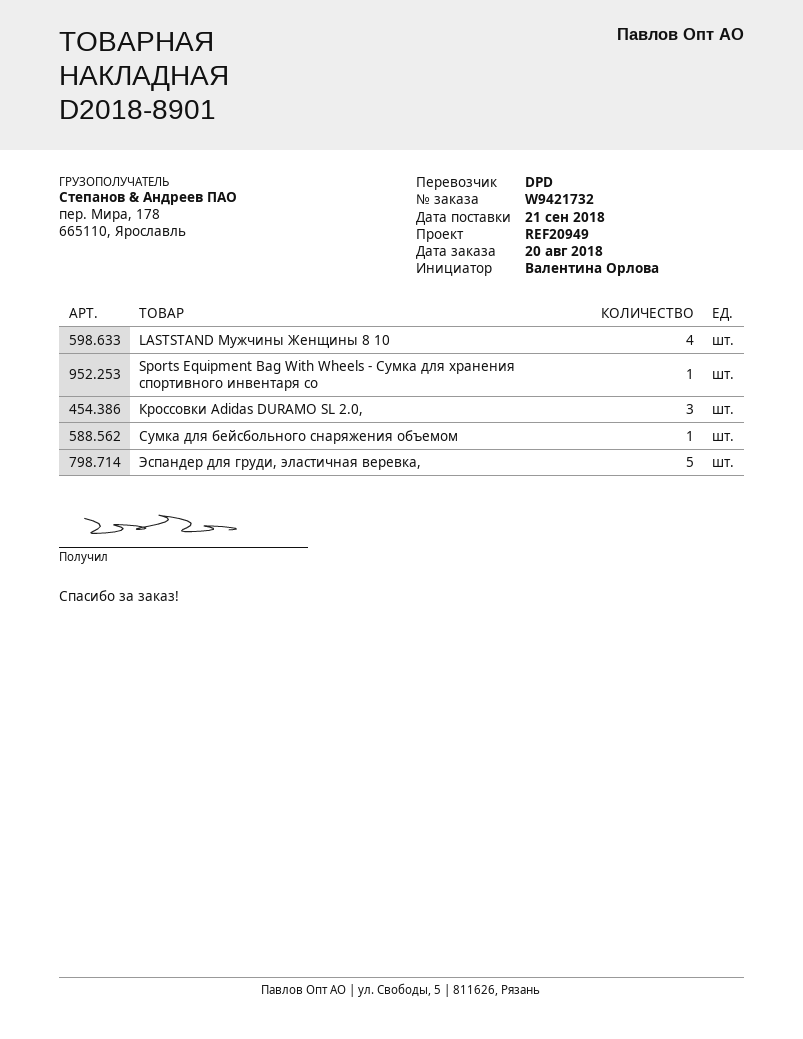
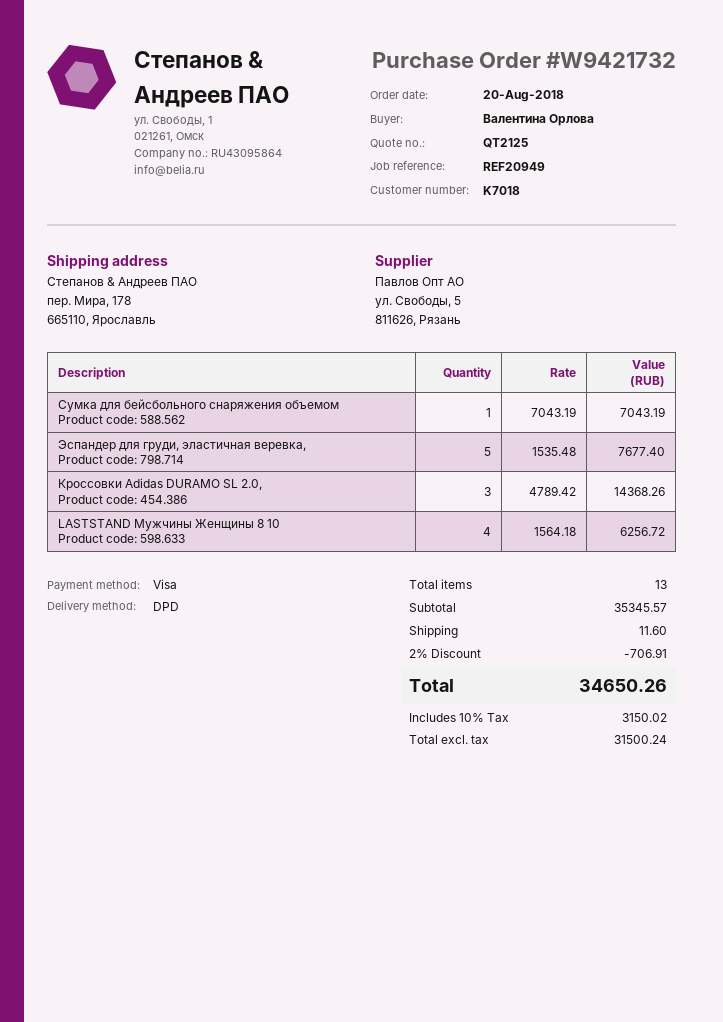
Sports Equipment Bag With Wheels - Сумка для хранения спортивного инвентаря со: 1 -> none

